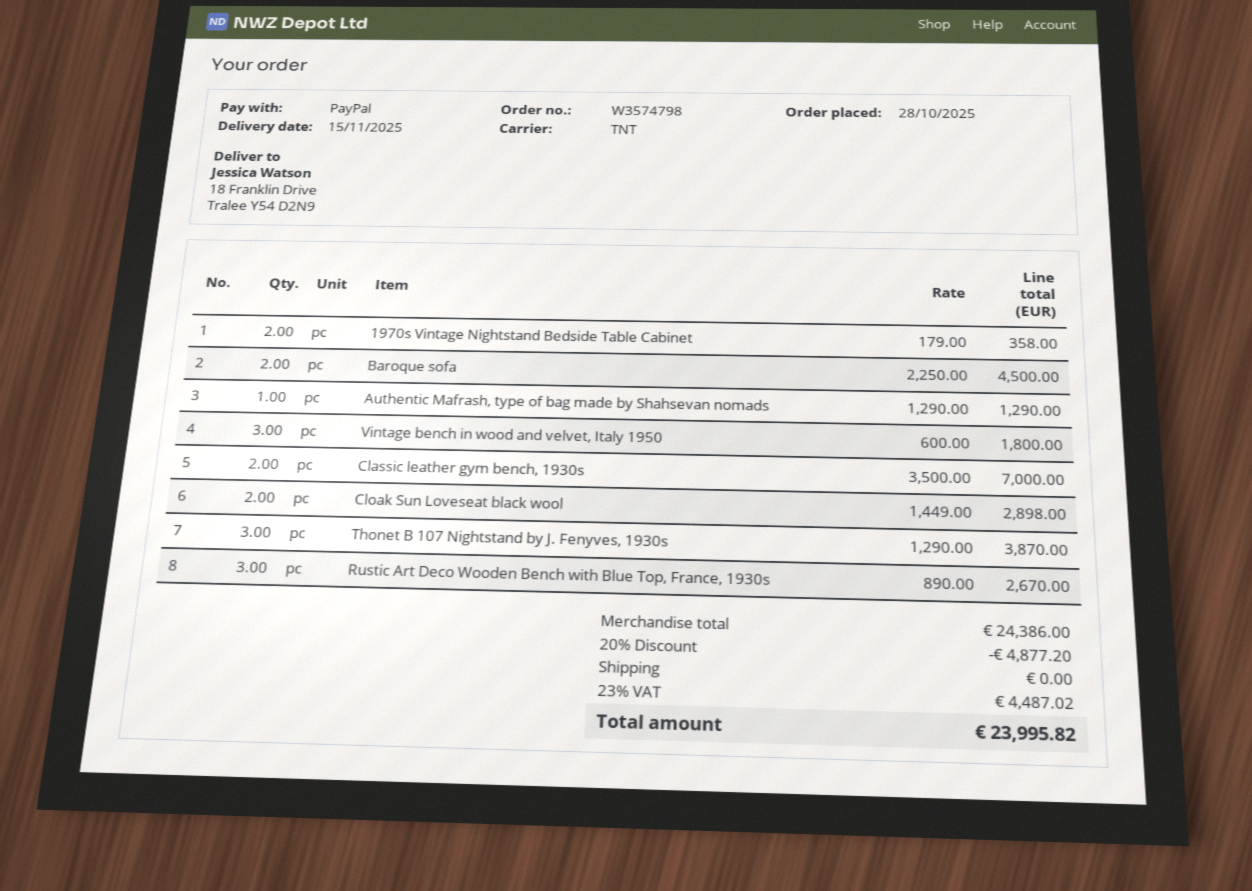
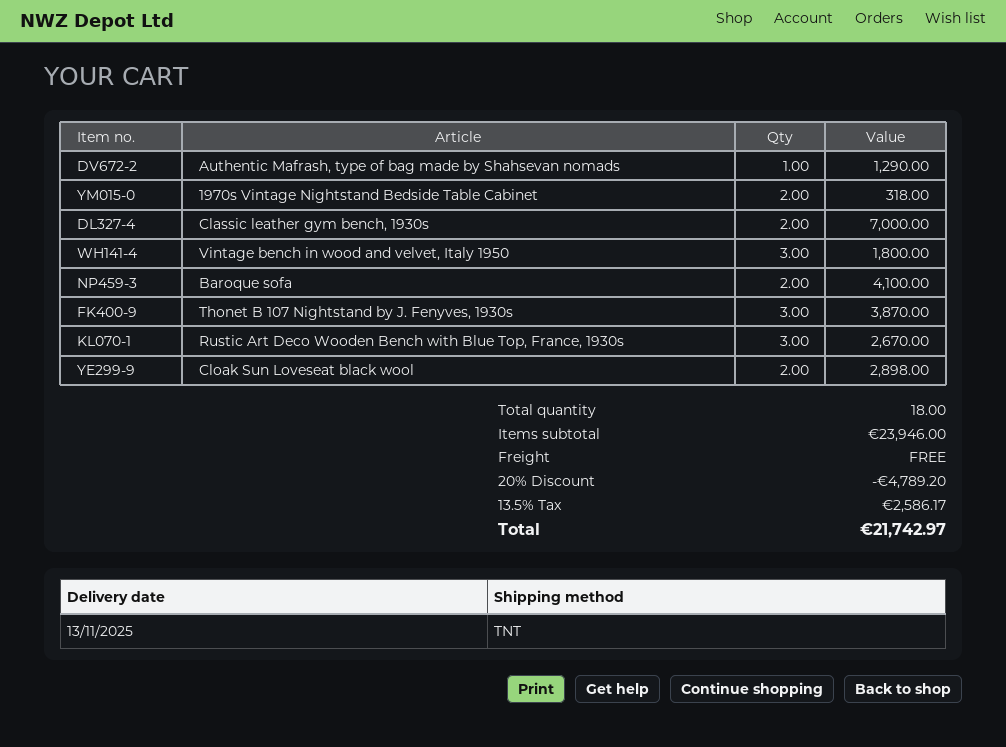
delivery date: 2025-11-15 -> 2025-11-13
1970s Vintage Nightstand Bedside Table Cabinet: 2 for 358.00 -> 2 for 318.00
Baroque sofa: 2 for 4500.00 -> 2 for 4100.00
subtotal: 24386.00 -> 23946.00
discount: 20% = 4877.20 -> 20% = 4789.20
tax: 23% = 4487.02 -> 13.5% = 2586.17
total: 23995.82 -> 21742.97

